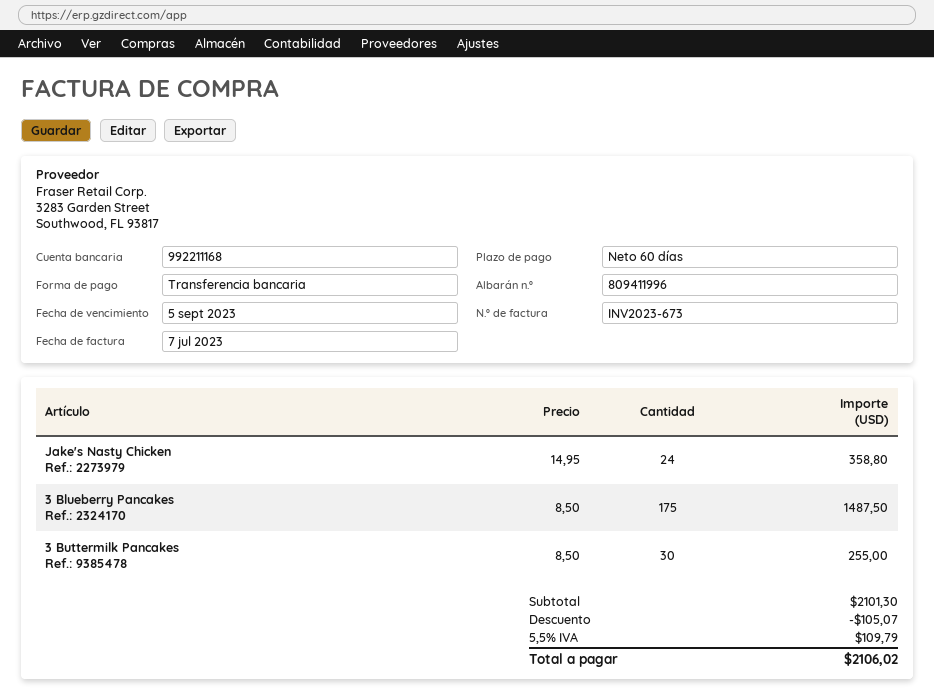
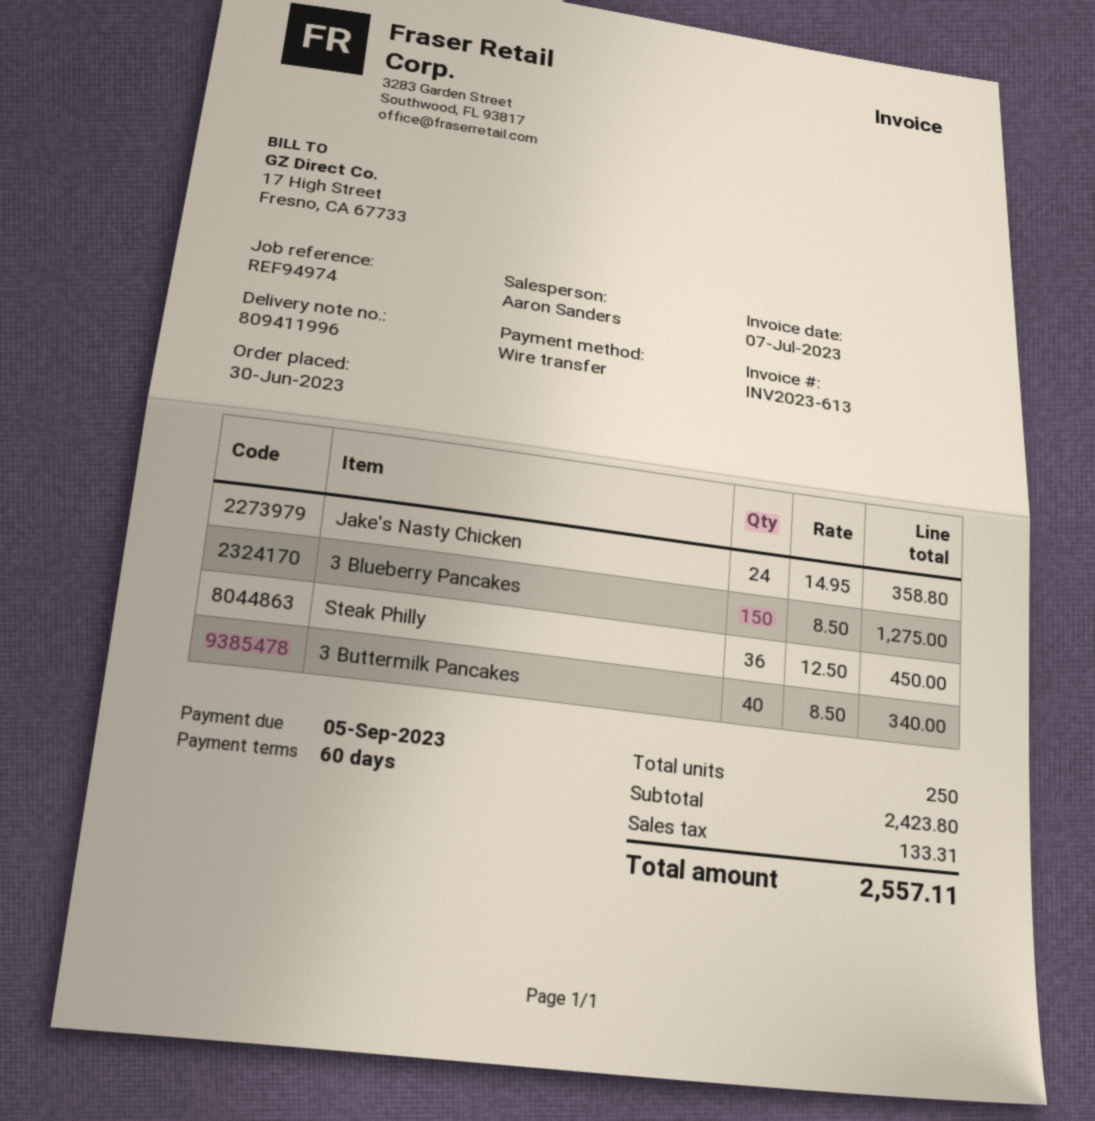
invoice number: INV2023-673 -> INV2023-613
3 Blueberry Pancakes: 175 x 8.50 = 1487.50 -> 150 x 8.50 = 1275.00
3 Buttermilk Pancakes: 30 x 8.50 = 255.00 -> 40 x 8.50 = 340.00
Steak Philly: none -> 36 x 12.50 = 450.00
subtotal: 2101.30 -> 2423.80
discount: 105.07 -> none
tax: 109.79 -> 133.31
total: 2106.02 -> 2557.11

